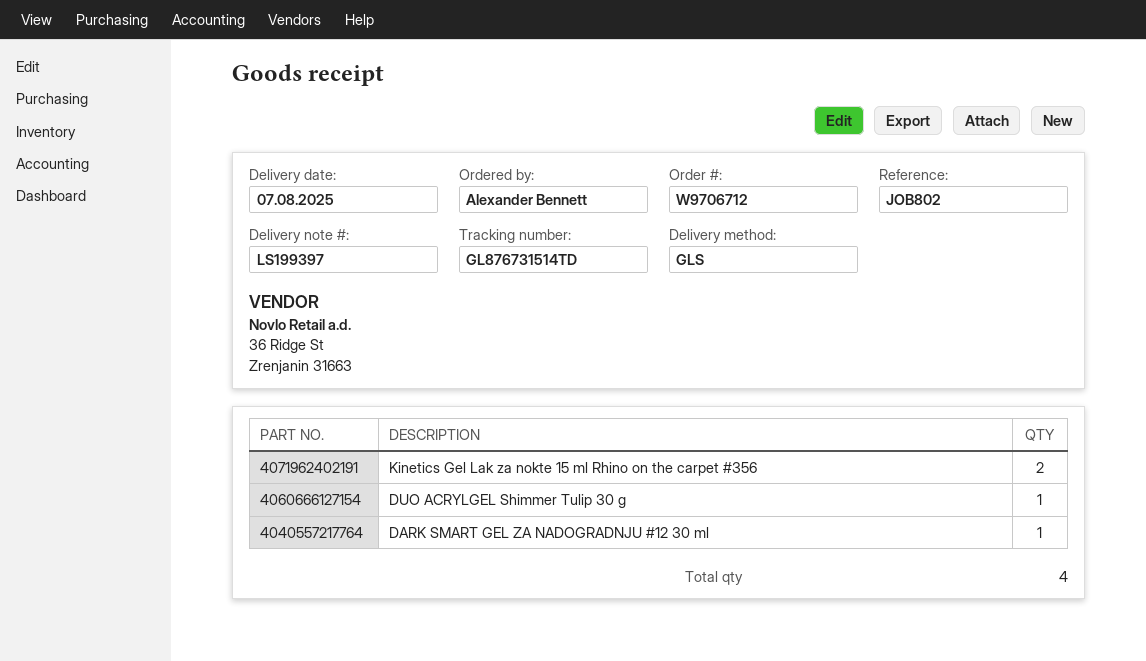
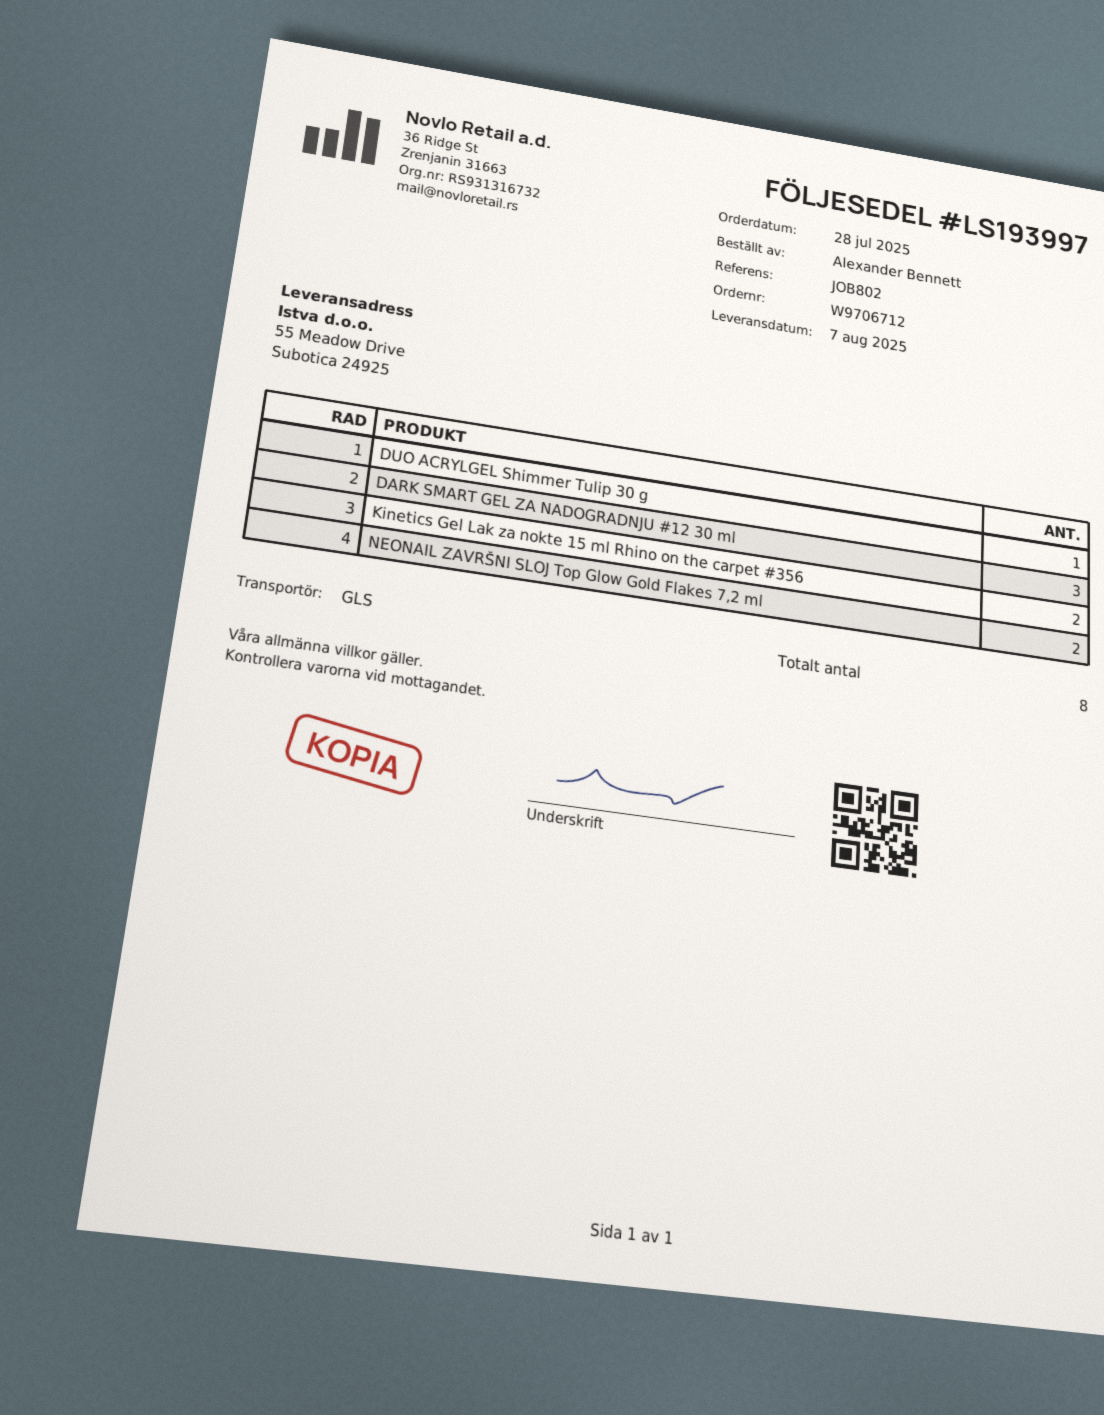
delivery note number: LS199397 -> LS193997
DARK SMART GEL ZA NADOGRADNJU #12 30 ml: 1 -> 3
NEONAIL ZAVRŠNI SLOJ Top Glow Gold Flakes 7,2 ml: none -> 2
total quantity: 4 -> 8

